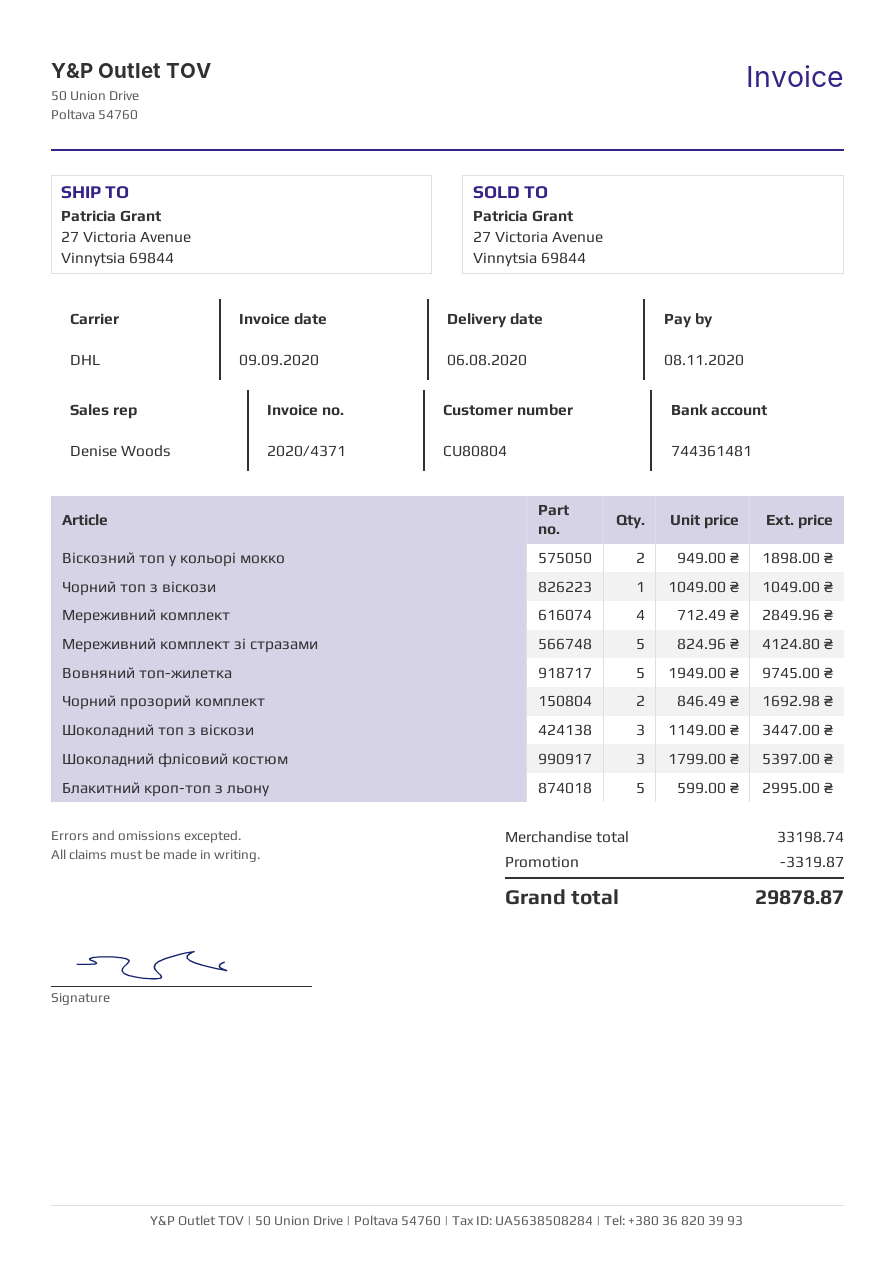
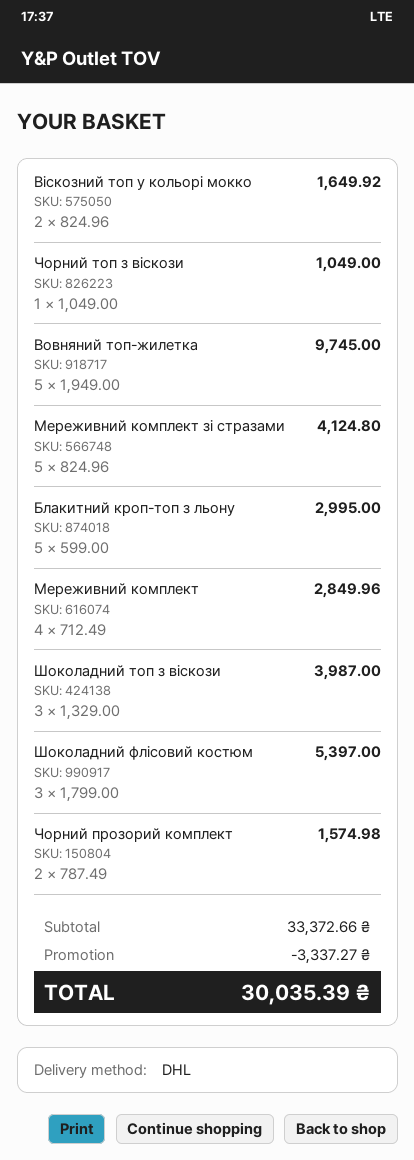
Віскозний топ у кольорі мокко: 2 x 949.00 = 1898.00 -> 2 x 824.96 = 1649.92
Чорний прозорий комплект: 2 x 846.49 = 1692.98 -> 2 x 787.49 = 1574.98
Шоколадний топ з віскози: 3 x 1149.00 = 3447.00 -> 3 x 1329.00 = 3987.00
subtotal: 33198.74 -> 33372.66
discount: 3319.87 -> 3337.27
total: 29878.87 -> 30035.39

